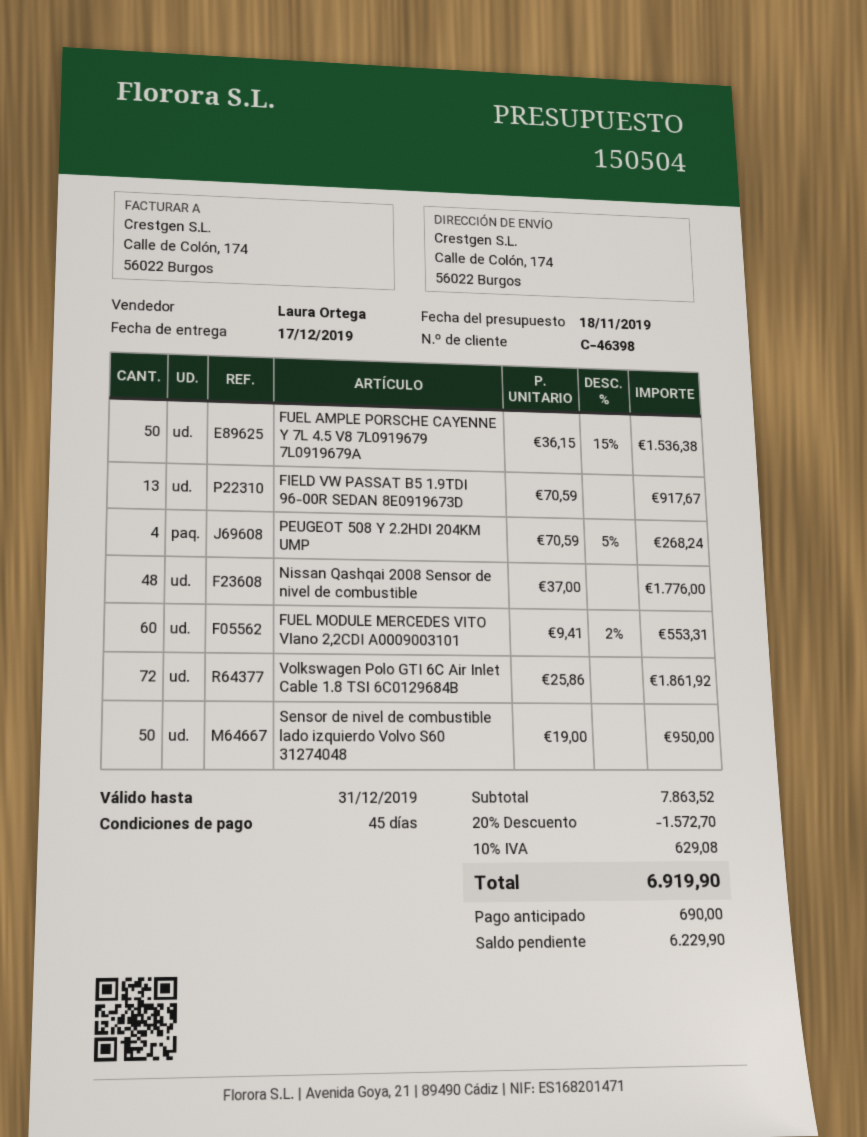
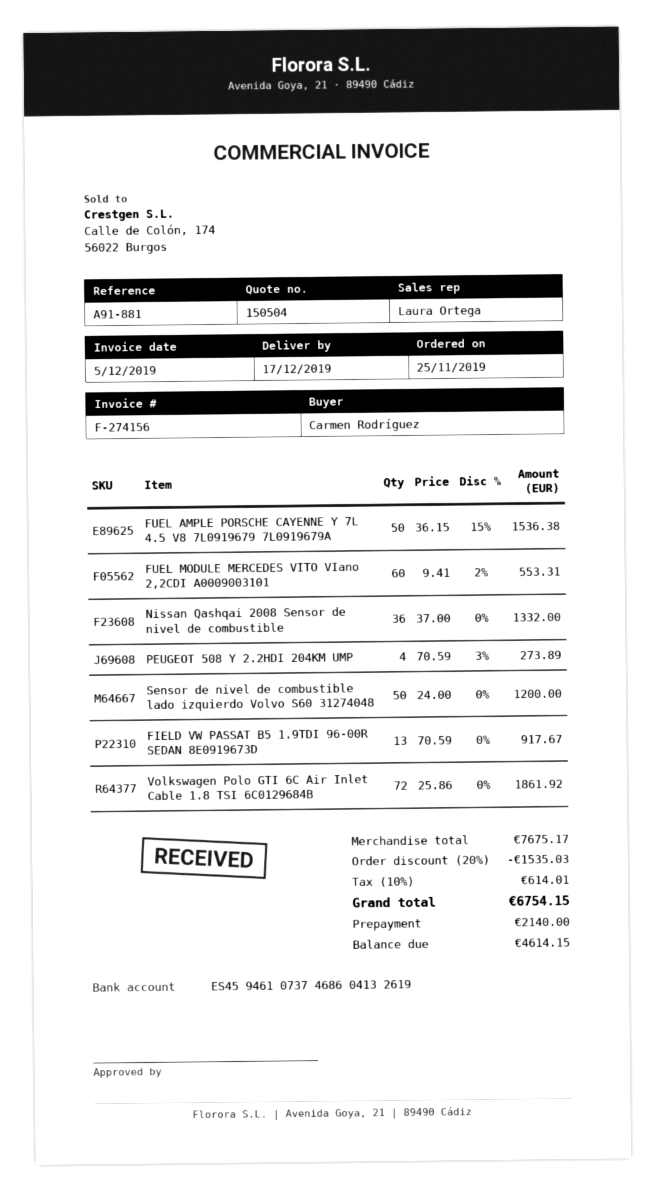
PEUGEOT 508 Y 2.2HDI 204KM UMP: 4 x 70.59 - 5% = 268.24 -> 4 x 70.59 - 3% = 273.89
Nissan Qashqai 2008 Sensor de nivel de combustible: 48 x 37.00 = 1776.00 -> 36 x 37.00 = 1332.00
Sensor de nivel de combustible lado izquierdo Volvo S60 31274048: 50 x 19.00 = 950.00 -> 50 x 24.00 = 1200.00
subtotal: 7863.52 -> 7675.17
discount: 20% = 1572.70 -> 20% = 1535.03
tax: 10% = 629.08 -> 10% = 614.01
total: 6919.90 -> 6754.15
deposit: 690.00 -> 2140.00
balance: 6229.90 -> 4614.15

